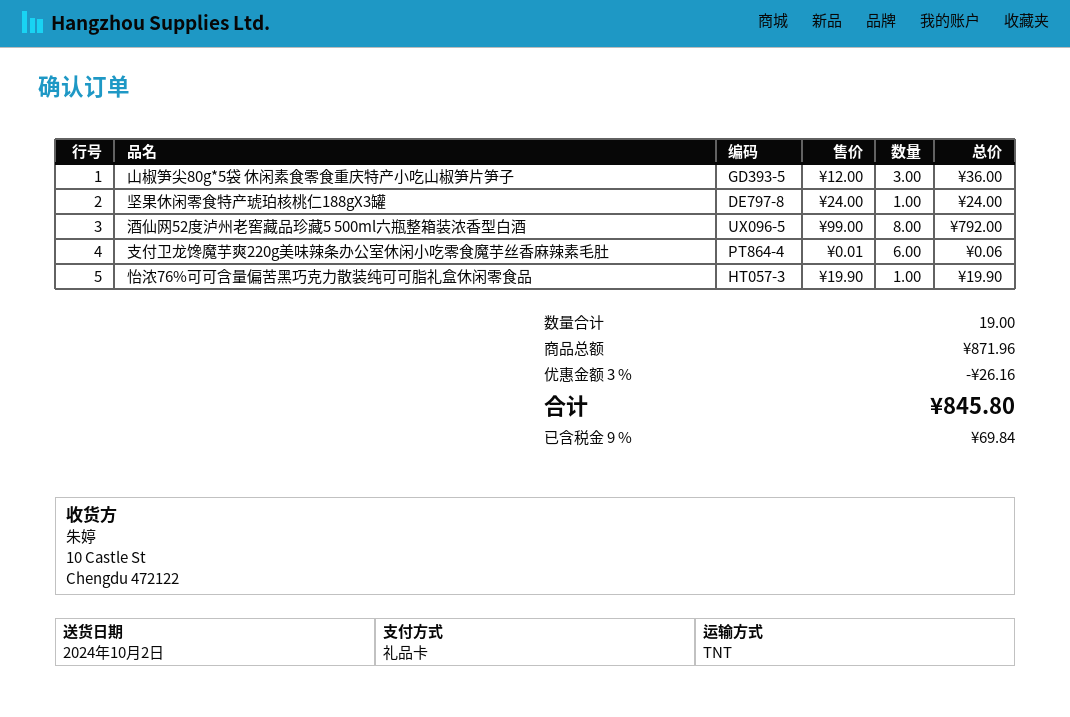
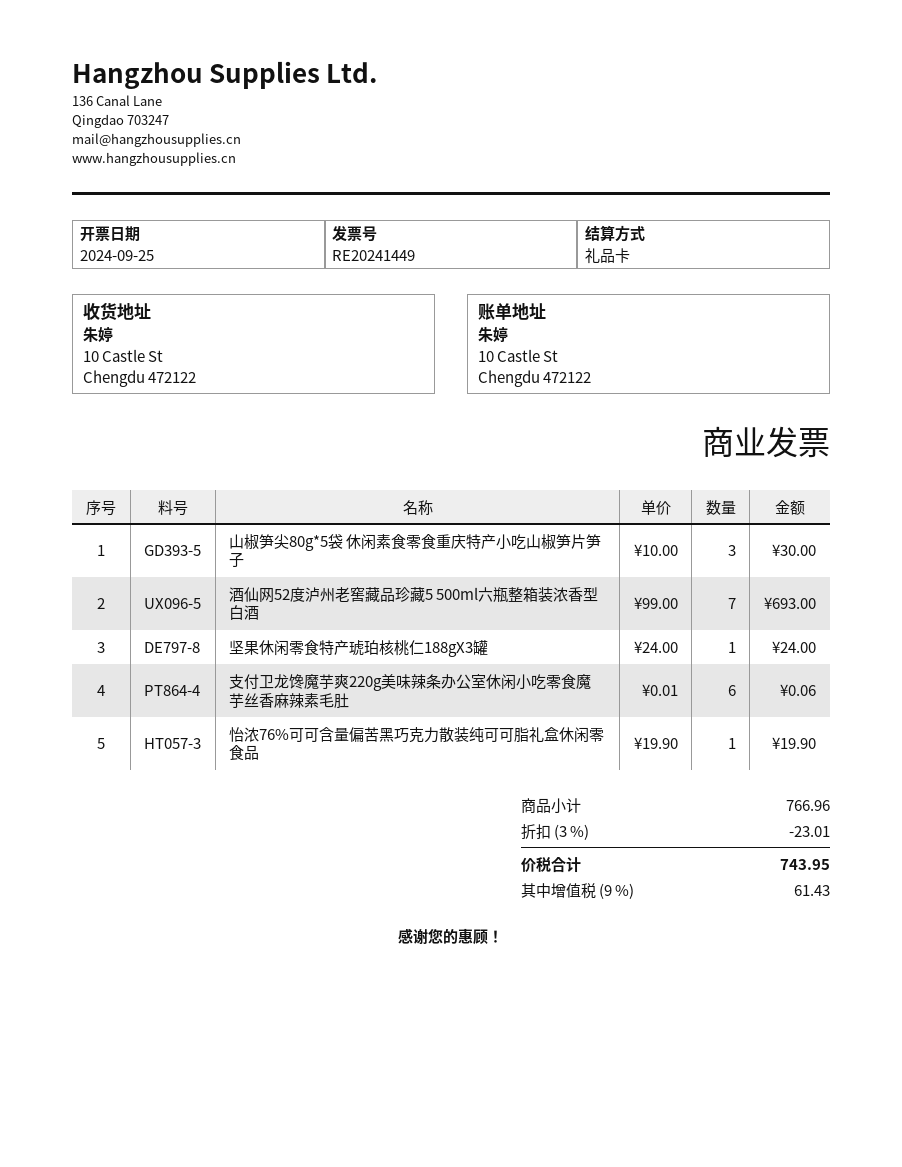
山椒笋尖80g*5袋 休闲素食零食重庆特产小吃山椒笋片笋子: 3 x 12.00 = 36.00 -> 3 x 10.00 = 30.00
酒仙网52度泸州老窖藏品珍藏5 500ml六瓶整箱装浓香型白酒: 8 x 99.00 = 792.00 -> 7 x 99.00 = 693.00
subtotal: 871.96 -> 766.96
discount: 3% = 26.16 -> 3% = 23.01
tax: 9% = 69.84 -> 9% = 61.43
total: 845.80 -> 743.95

